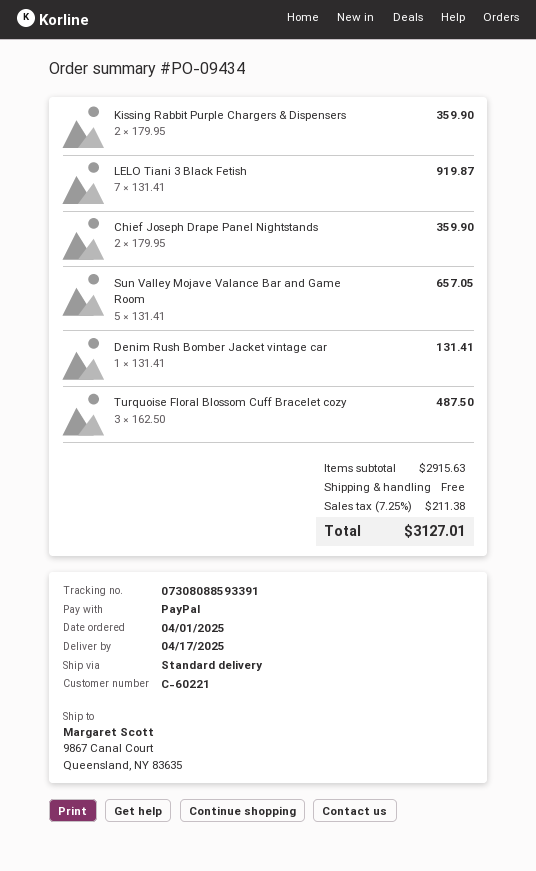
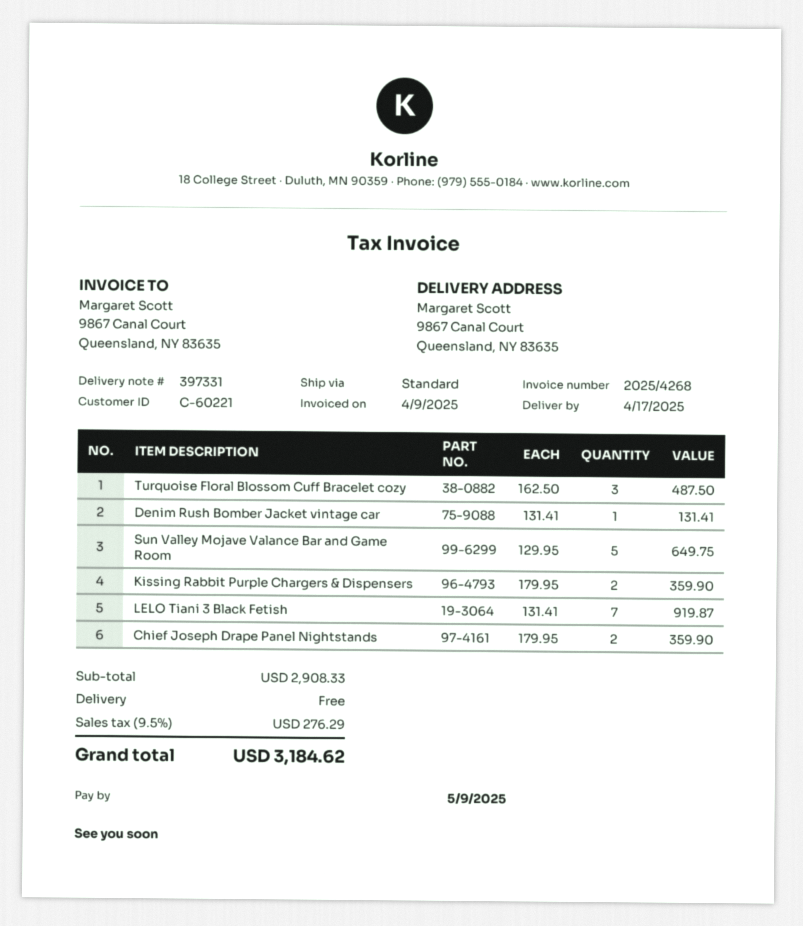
Sun Valley Mojave Valance Bar and Game Room: 5 x 131.41 = 657.05 -> 5 x 129.95 = 649.75
subtotal: 2915.63 -> 2908.33
tax: 7.25% = 211.38 -> 9.5% = 276.29
total: 3127.01 -> 3184.62

